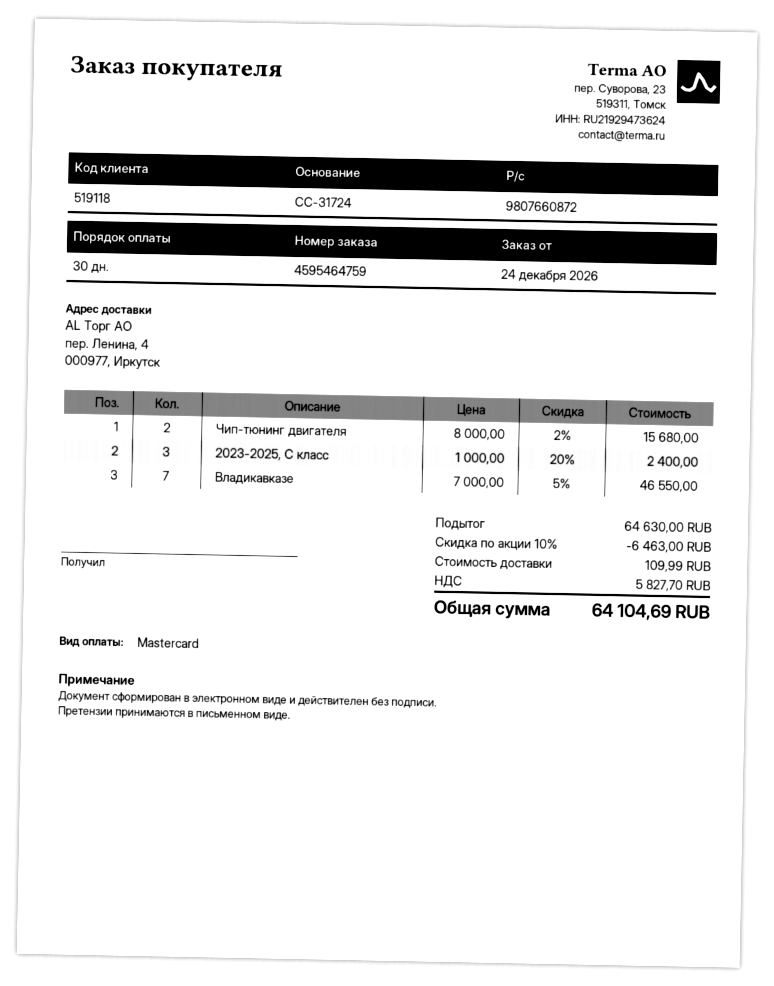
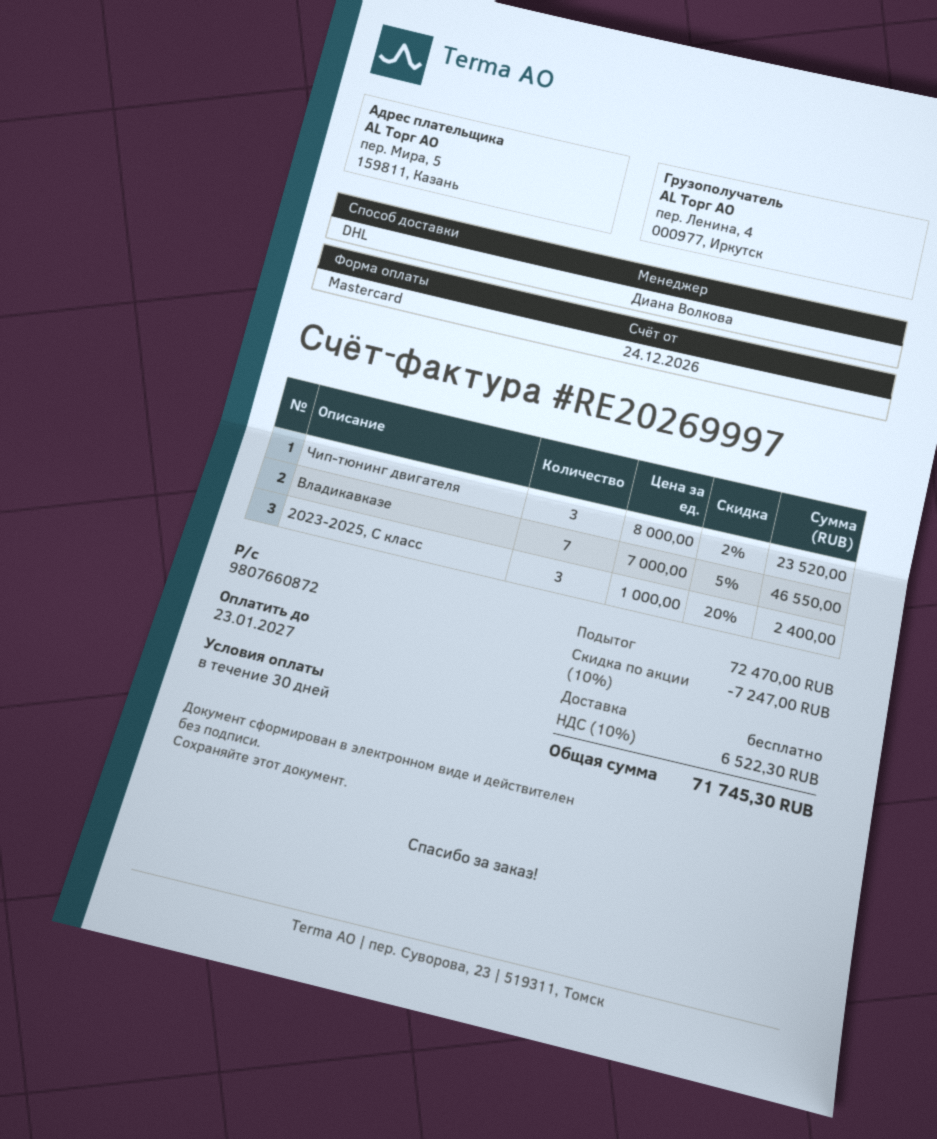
Чип-тюнинг двигателя: 2 x 8000.00 - 2% = 15680.00 -> 3 x 8000.00 - 2% = 23520.00
subtotal: 64630.00 -> 72470.00
discount: 10% = 6463.00 -> 10% = 7247.00
shipping: 109.99 -> 0.00
tax: 5827.70 -> 6522.30
total: 64104.69 -> 71745.30

